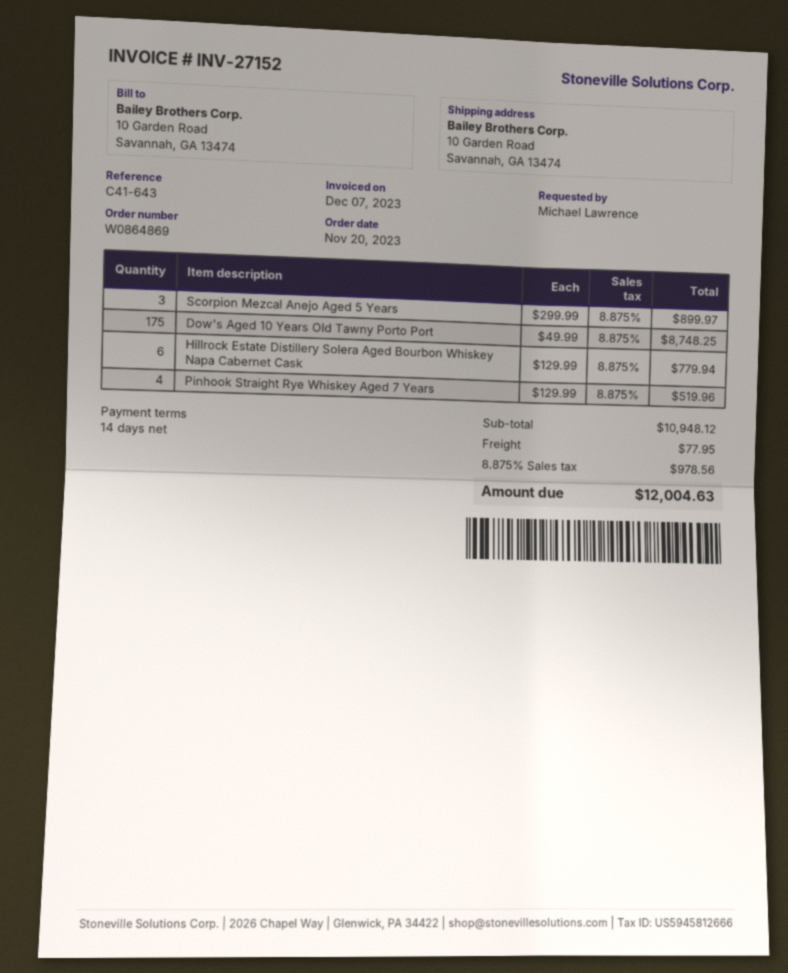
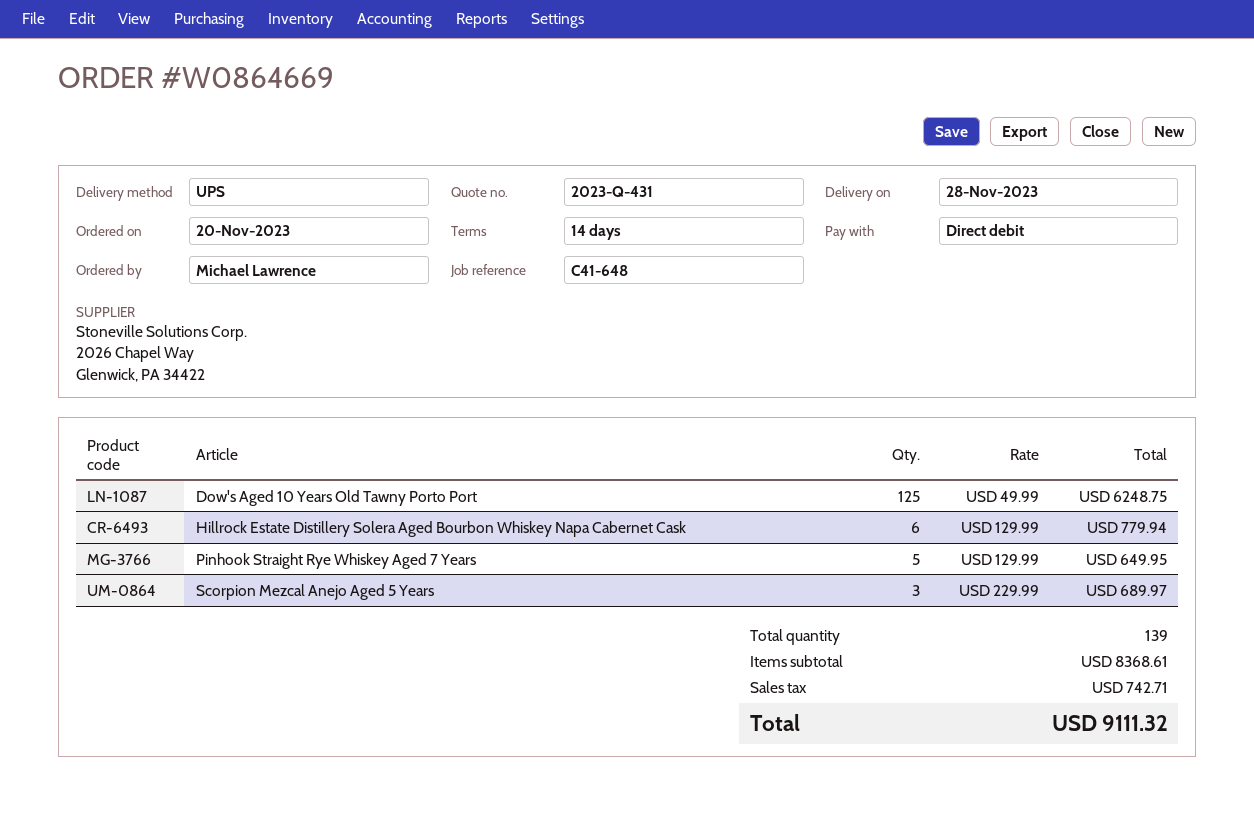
order number: W0864869 -> W0864669
reference: C41-643 -> C41-648
Scorpion Mezcal Anejo Aged 5 Years: 3 x 299.99 = 899.97 -> 3 x 229.99 = 689.97
Dow's Aged 10 Years Old Tawny Porto Port: 175 x 49.99 = 8748.25 -> 125 x 49.99 = 6248.75
Pinhook Straight Rye Whiskey Aged 7 Years: 4 x 129.99 = 519.96 -> 5 x 129.99 = 649.95
subtotal: 10948.12 -> 8368.61
shipping: 77.95 -> none
tax: 978.56 -> 742.71
total: 12004.63 -> 9111.32

